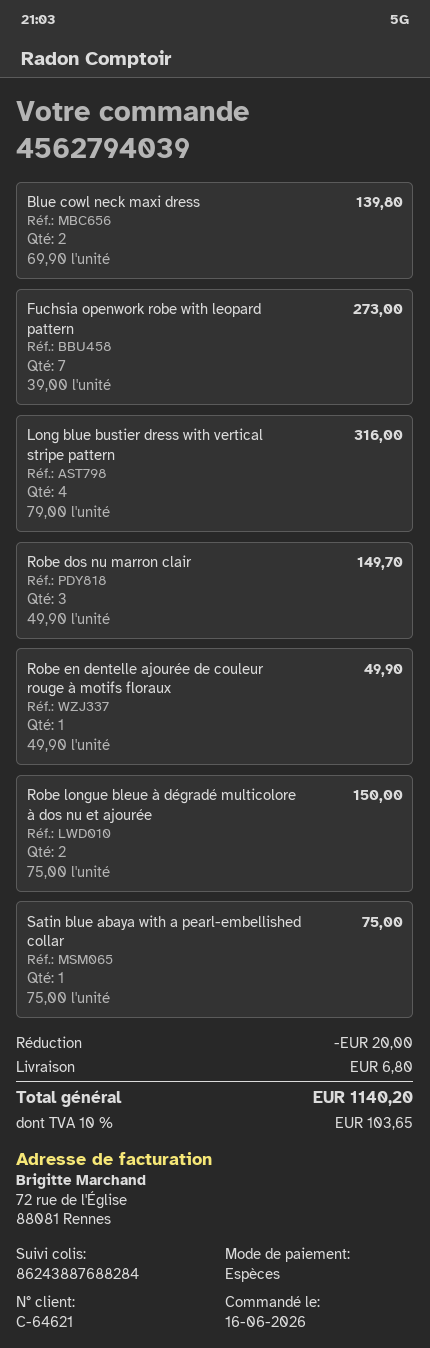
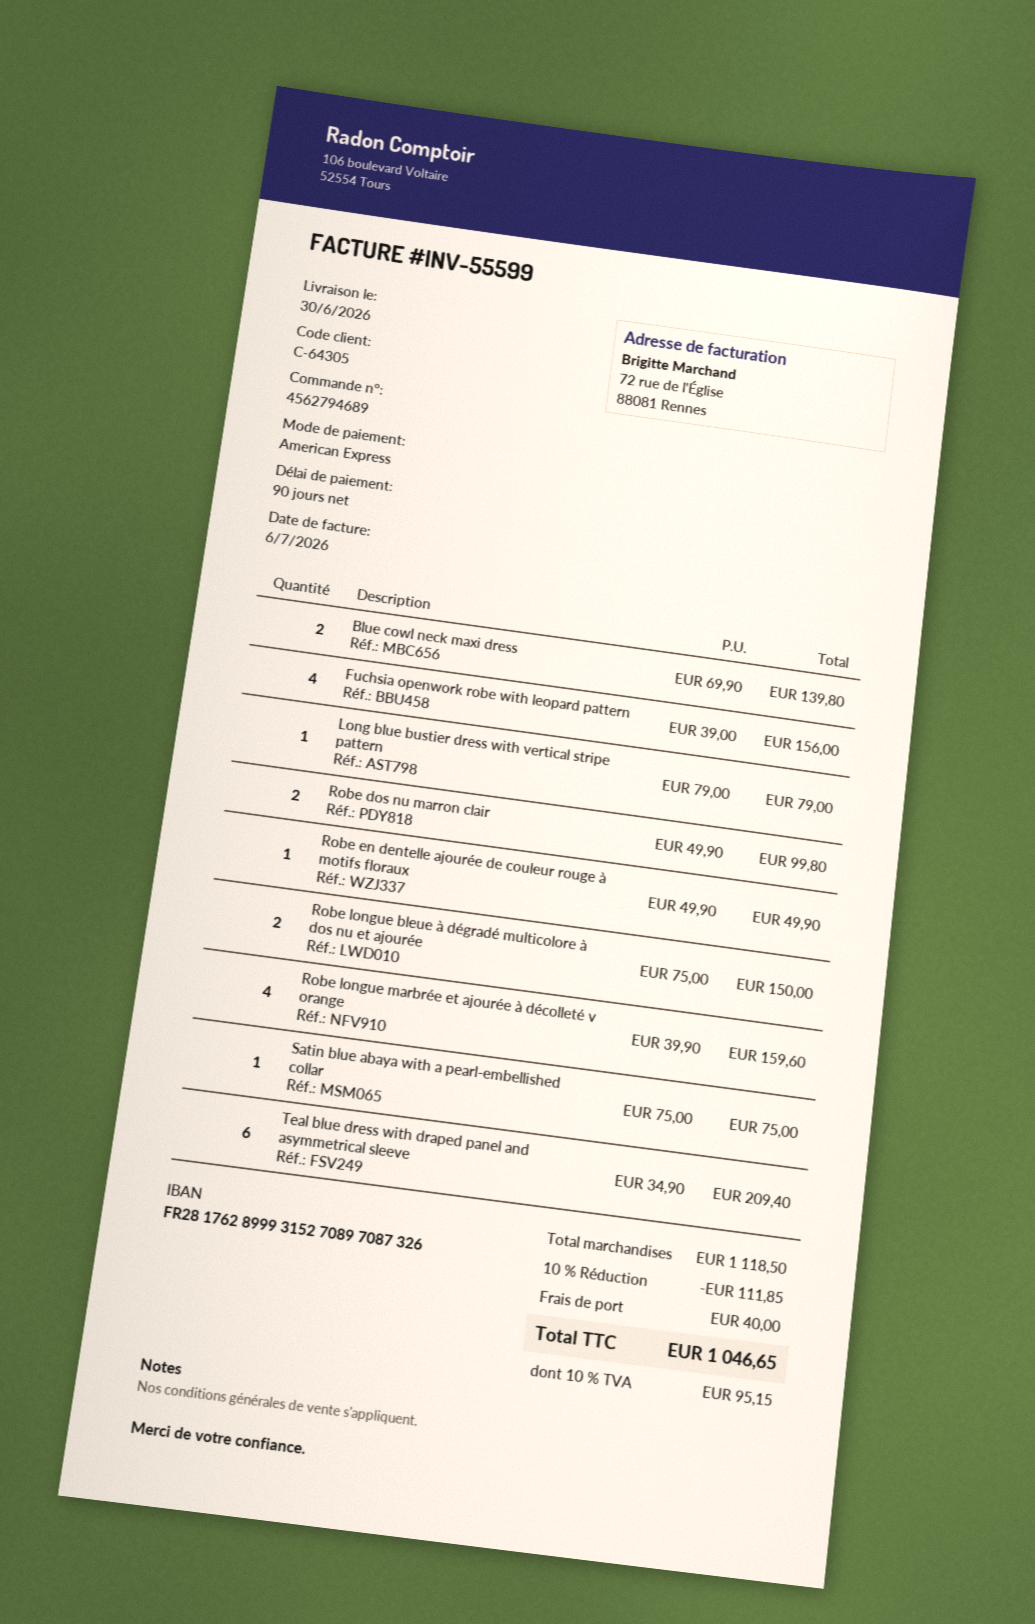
order number: 4562794039 -> 4562794689
customer number: C-64621 -> C-64305
payment method: cash -> American Express
Fuchsia openwork robe with leopard pattern: 7 x 39.00 = 273.00 -> 4 x 39.00 = 156.00
Long blue bustier dress with vertical stripe pattern: 4 x 79.00 = 316.00 -> 1 x 79.00 = 79.00
Robe dos nu marron clair: 3 x 49.90 = 149.70 -> 2 x 49.90 = 99.80
Robe longue marbrée et ajourée à décolleté v orange: none -> 4 x 39.90 = 159.60
Teal blue dress with draped panel and asymmetrical sleeve: none -> 6 x 34.90 = 209.40
discount: 20.00 -> 111.85
shipping: 6.80 -> 40.00
tax: 10% = 103.65 -> 10% = 95.15
total: 1140.20 -> 1046.65

